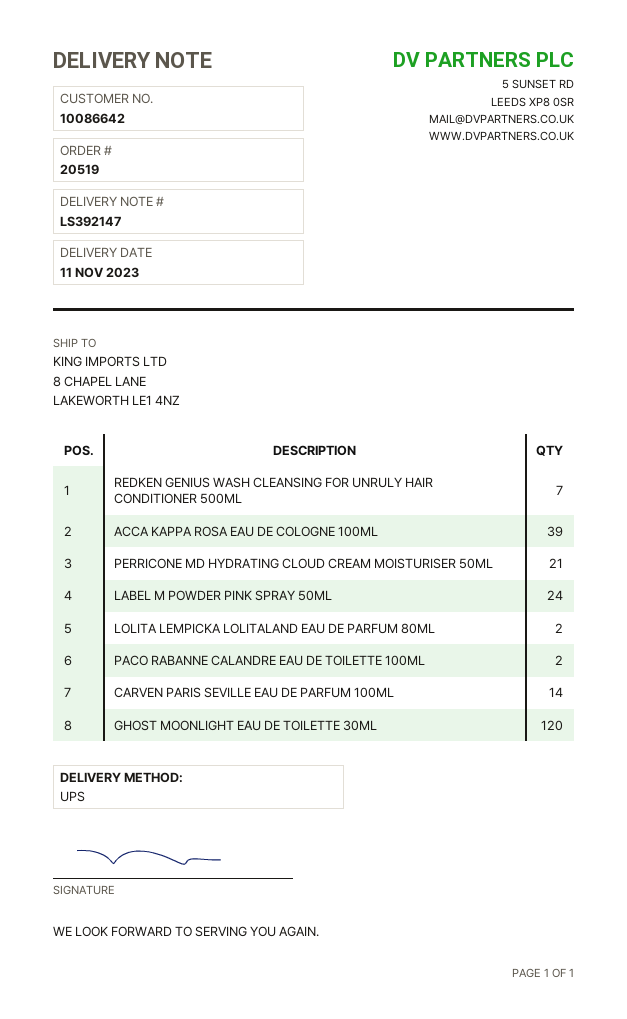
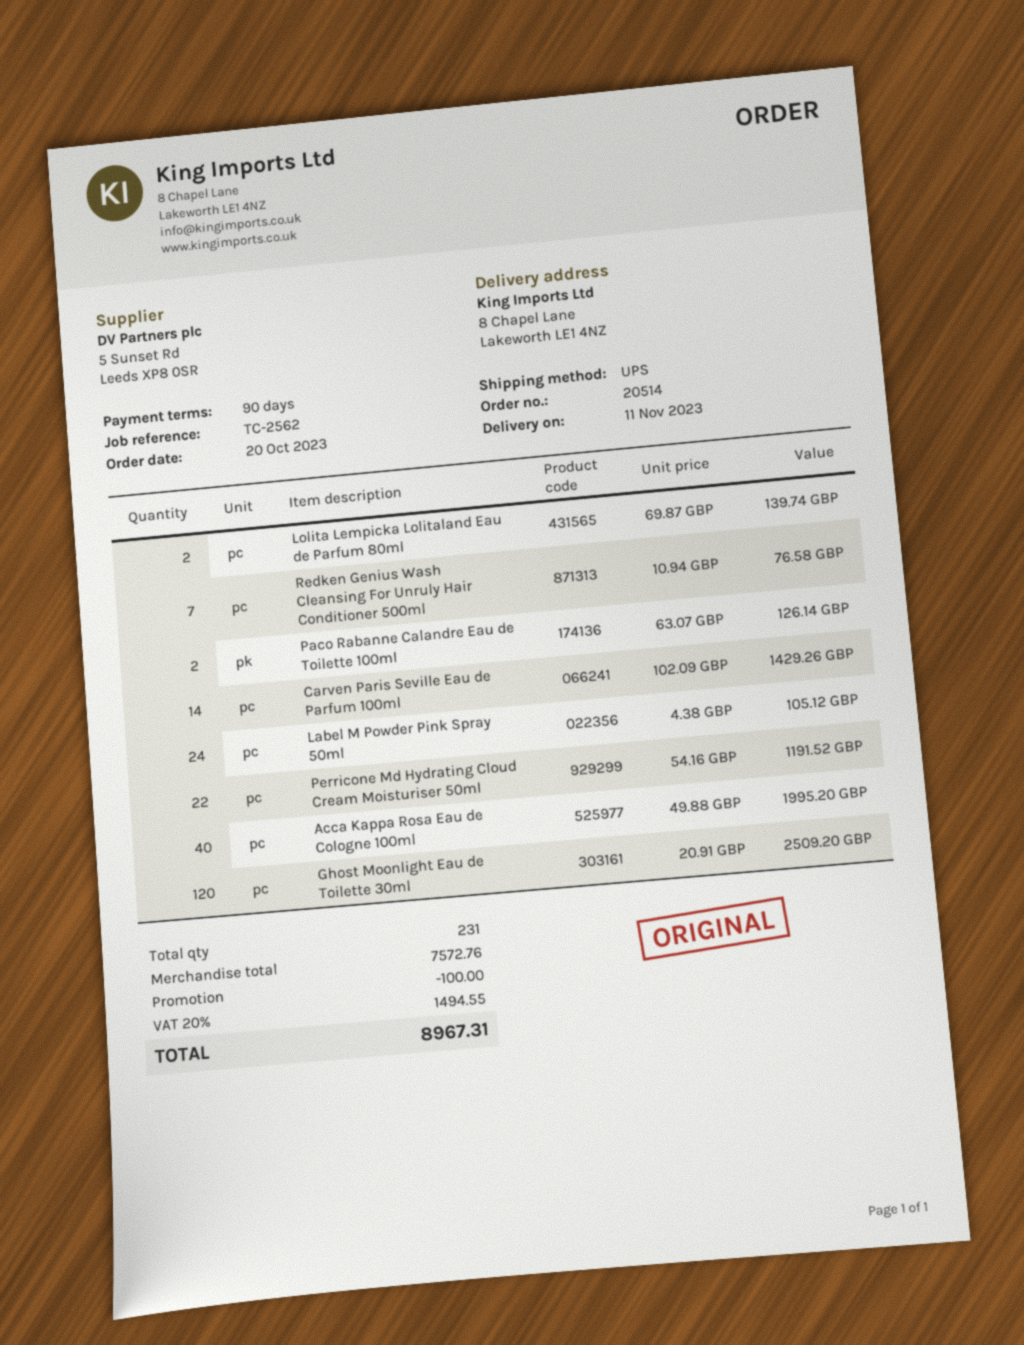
order number: 20519 -> 20514
ACCA KAPPA ROSA EAU DE COLOGNE 100ML: 39 -> 40
PERRICONE MD HYDRATING CLOUD CREAM MOISTURISER 50ML: 21 -> 22

